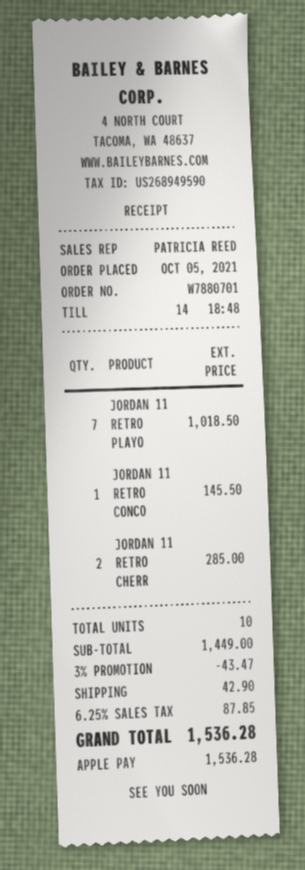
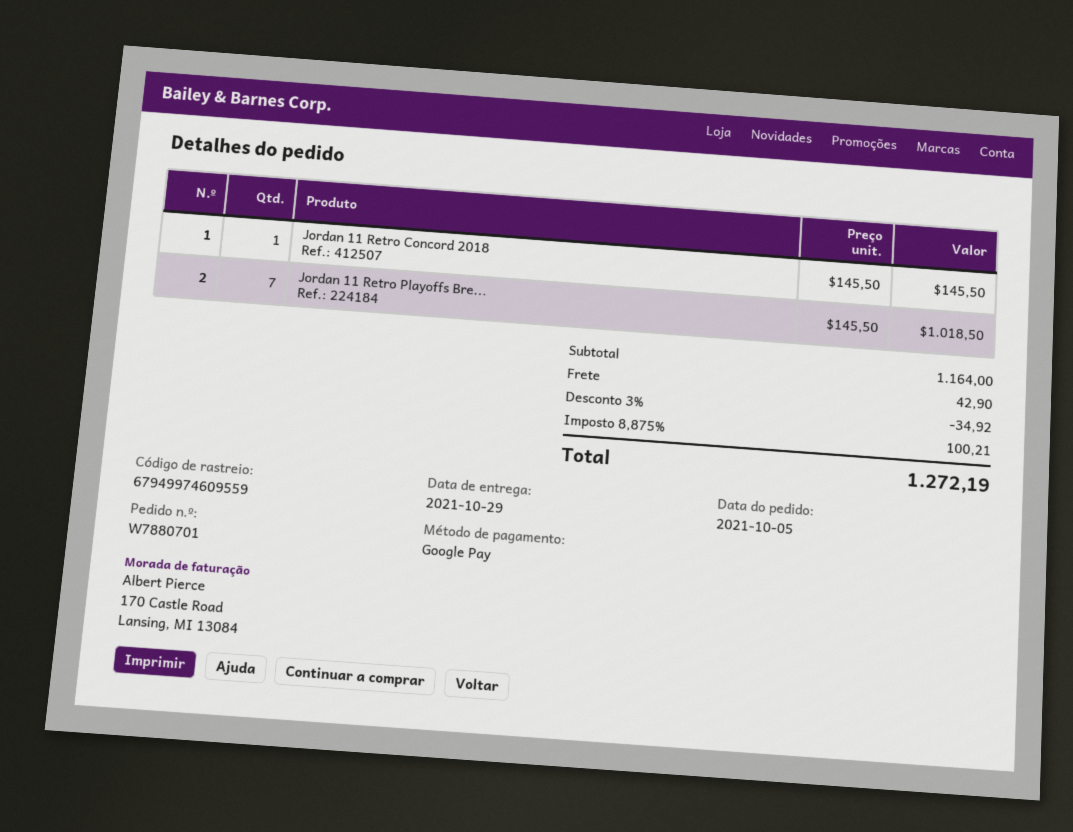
payment method: Apple Pay -> Google Pay
JORDAN 11 RETRO CHERR: 2 for 285.00 -> none
subtotal: 1449.00 -> 1164.00
discount: 3% = 43.47 -> 3% = 34.92
tax: 6.25% = 87.85 -> 8.875% = 100.21
total: 1536.28 -> 1272.19

